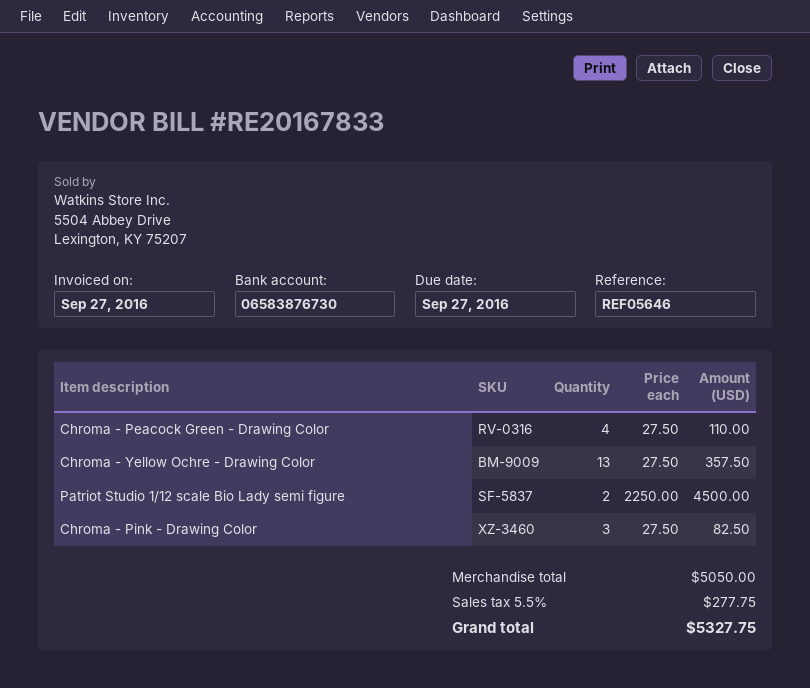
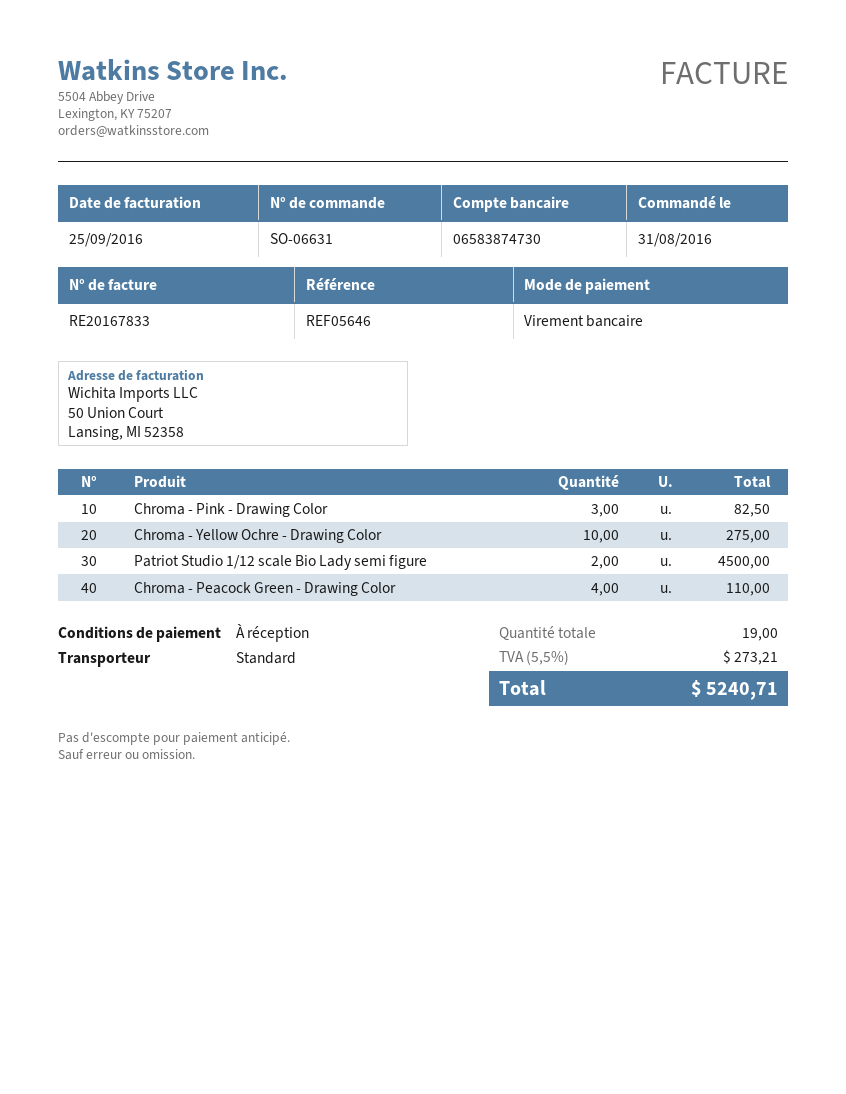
invoice date: 2016-09-27 -> 2016-09-25
bank account: 06583876730 -> 06583874730
Chroma - Yellow Ochre - Drawing Color: 13 for 357.50 -> 10 for 275.00
tax: 5.5% = 277.75 -> 5.5% = 273.21
total: 5327.75 -> 5240.71

